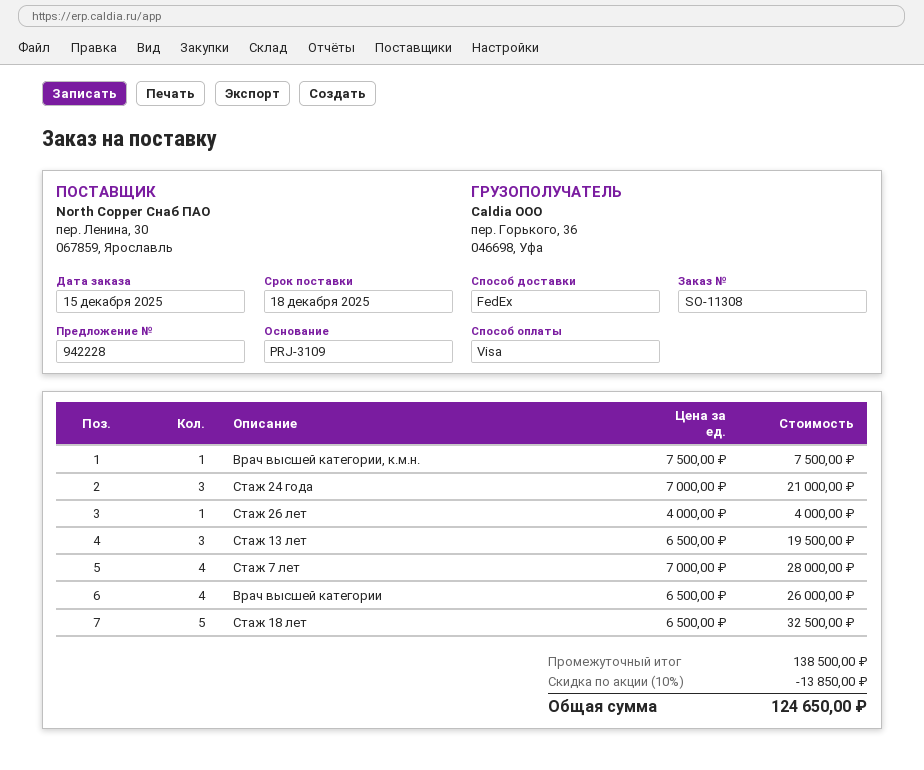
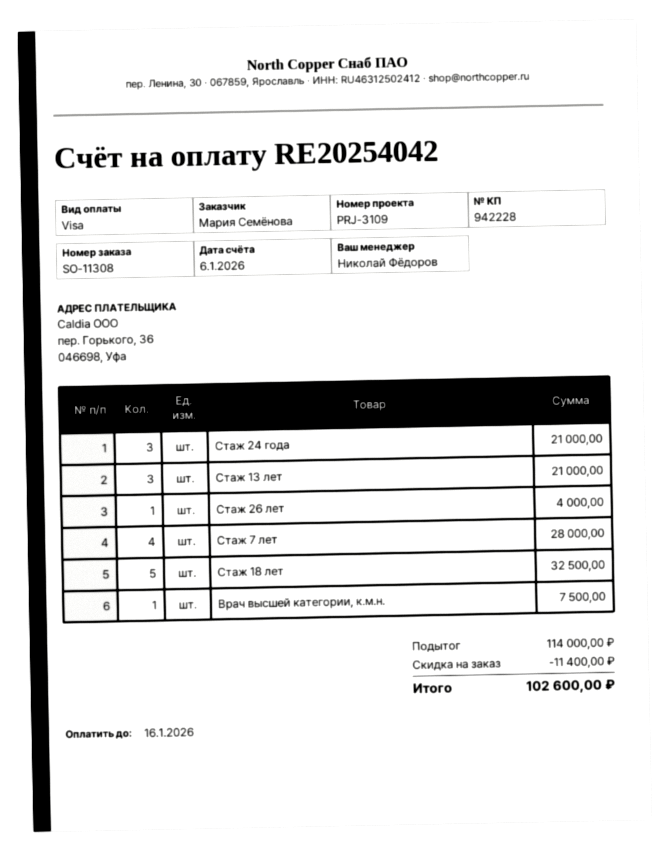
Стаж 13 лет: 3 for 19500.00 -> 3 for 21000.00
Врач высшей категории: 4 for 26000.00 -> none
subtotal: 138500.00 -> 114000.00
discount: 13850.00 -> 11400.00
total: 124650.00 -> 102600.00

